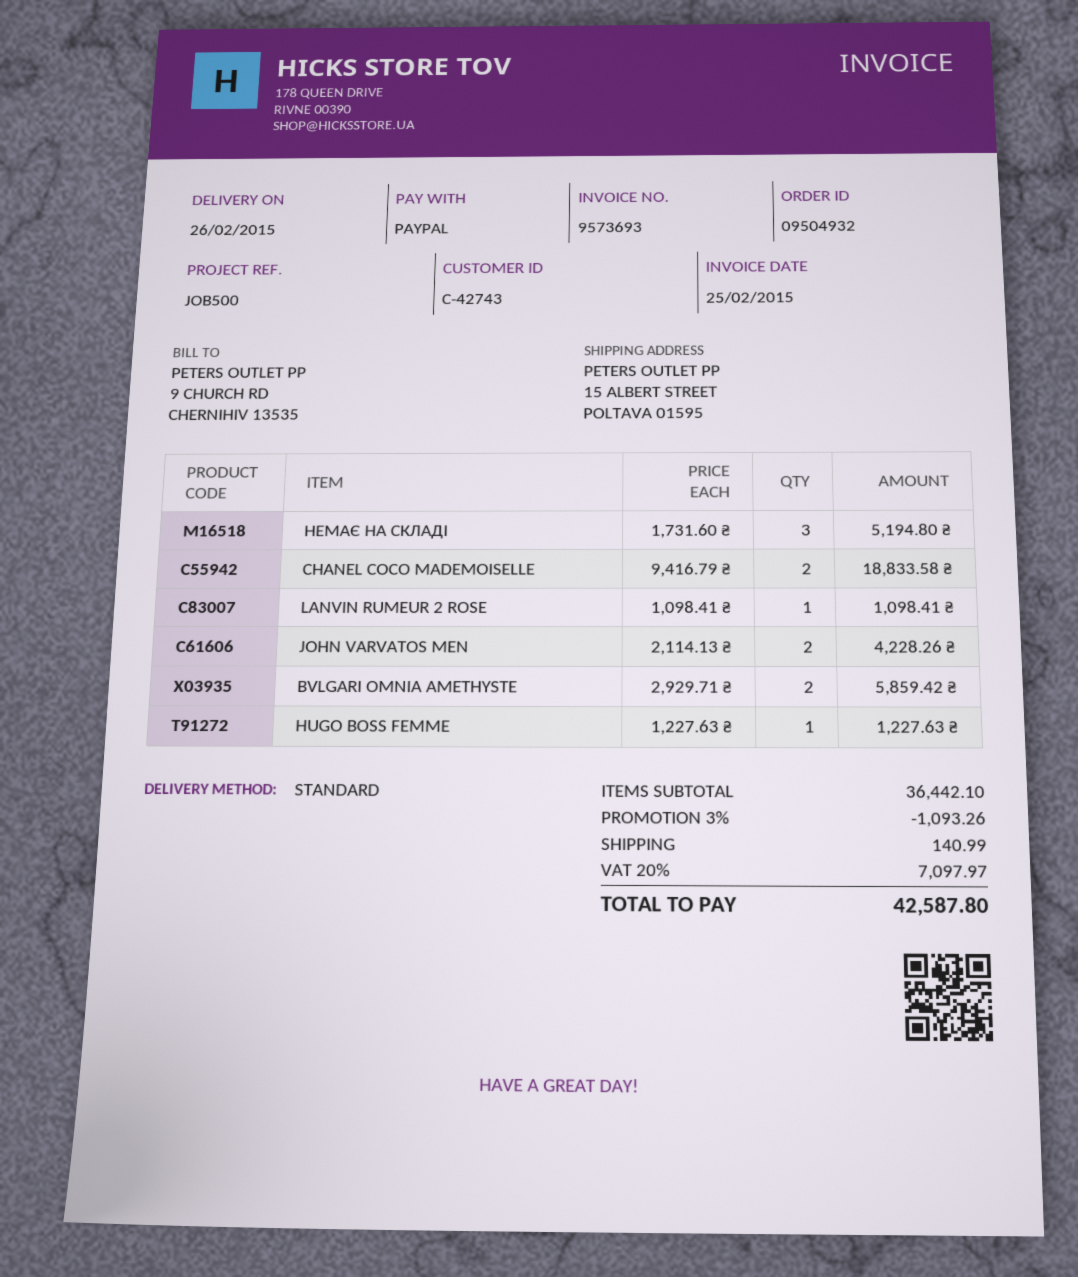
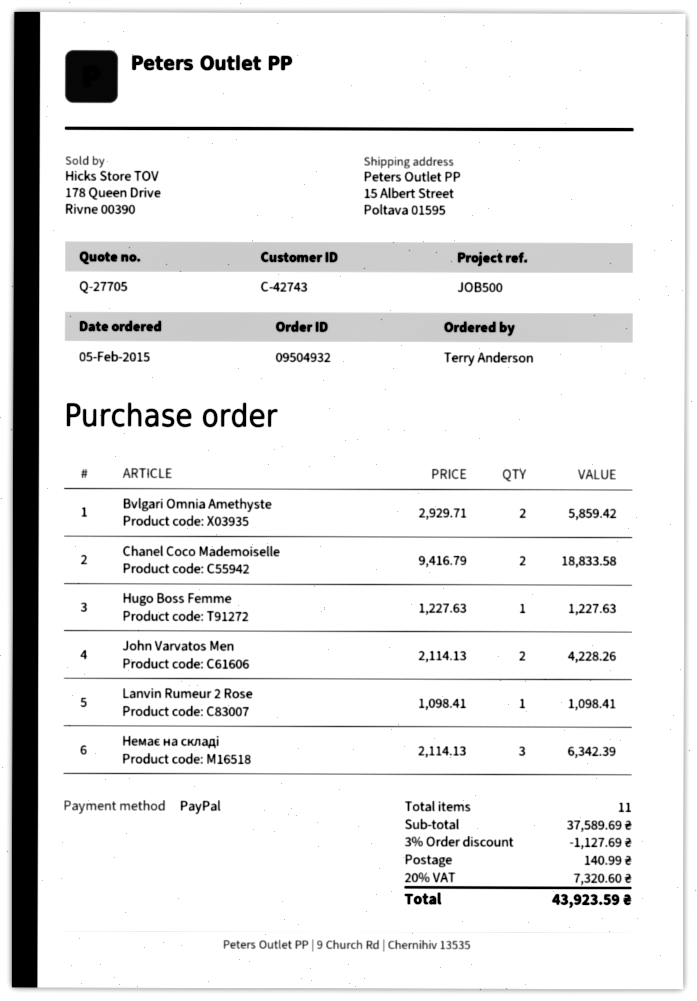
НЕМАЄ НА СКЛАДІ: 3 x 1731.60 = 5194.80 -> 3 x 2114.13 = 6342.39
subtotal: 36442.10 -> 37589.69
discount: 3% = 1093.26 -> 3% = 1127.69
tax: 20% = 7097.97 -> 20% = 7320.60
total: 42587.80 -> 43923.59

